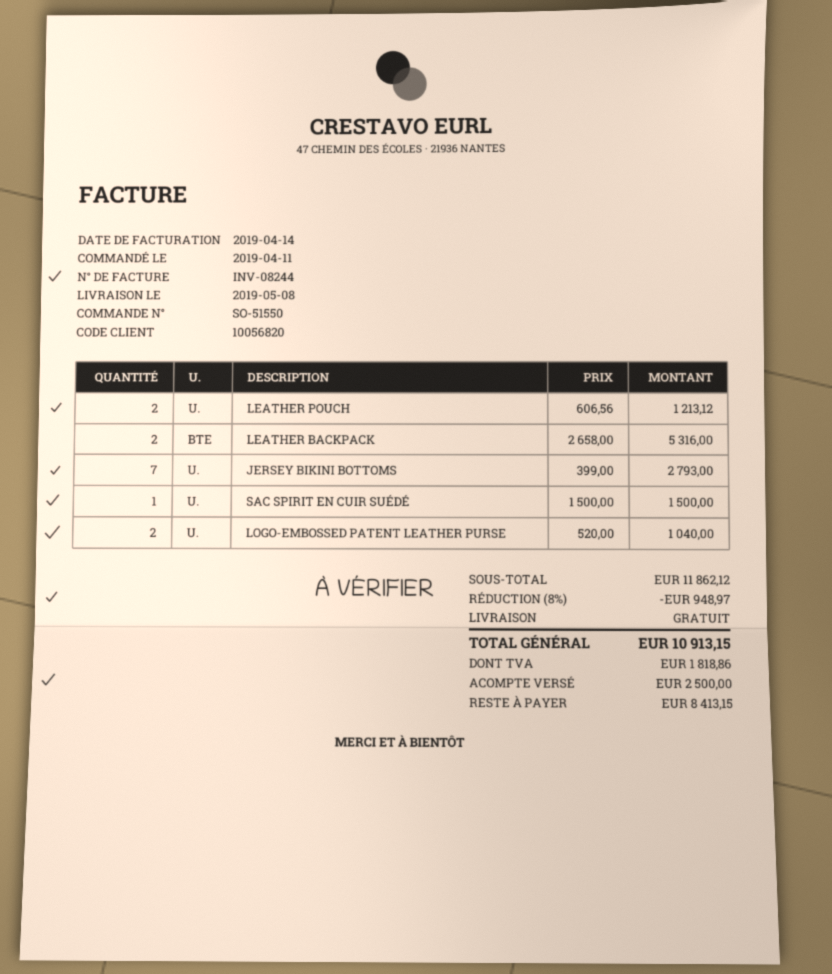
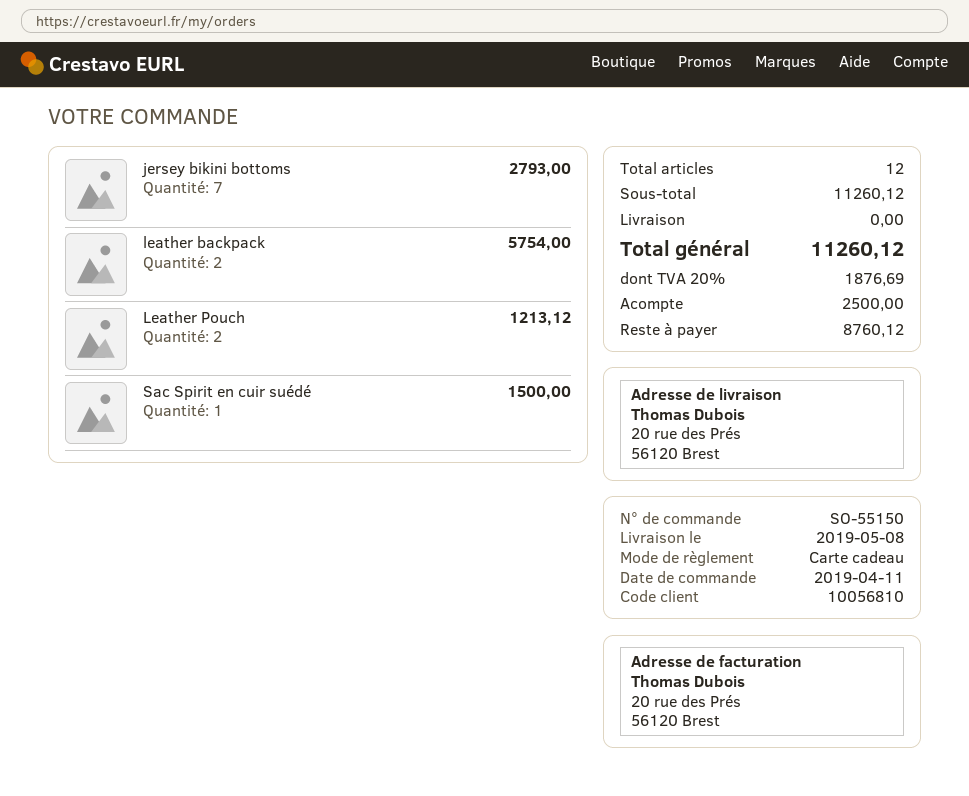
order number: SO-51550 -> SO-55150
customer number: 10056820 -> 10056810
LEATHER BACKPACK: 2 for 5316.00 -> 2 for 5754.00
LOGO-EMBOSSED PATENT LEATHER PURSE: 2 for 1040.00 -> none
subtotal: 11862.12 -> 11260.12
discount: 8% = 948.97 -> none
tax: 1818.86 -> 1876.69
total: 10913.15 -> 11260.12
balance: 8413.15 -> 8760.12

